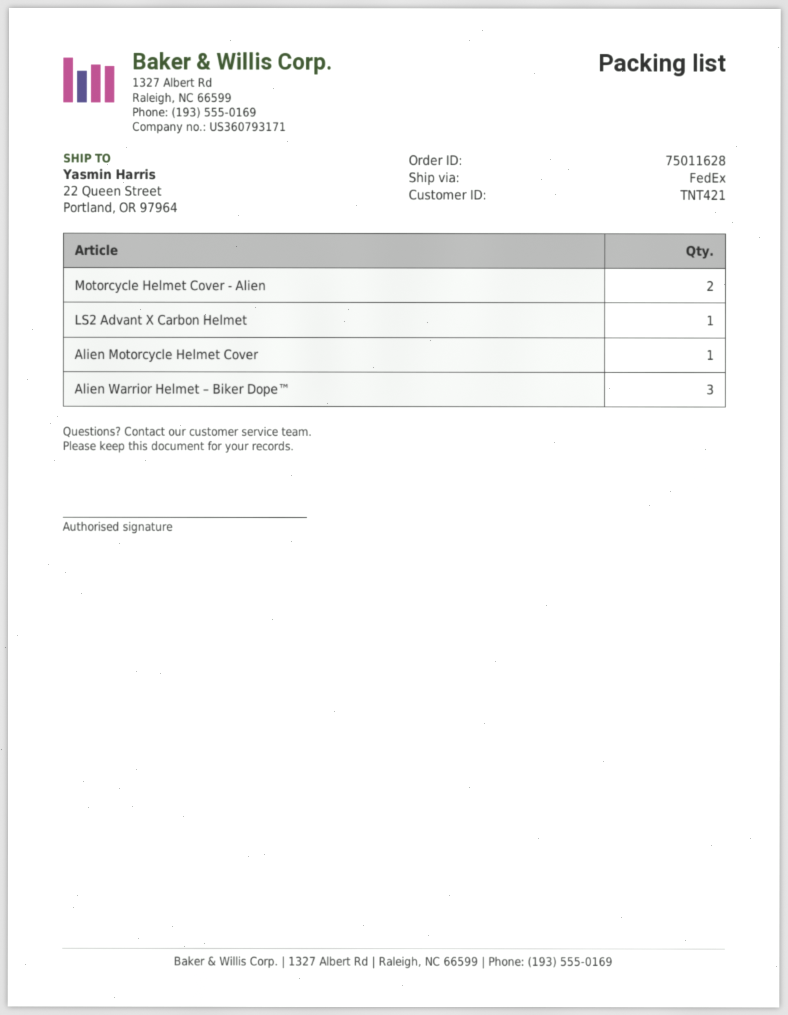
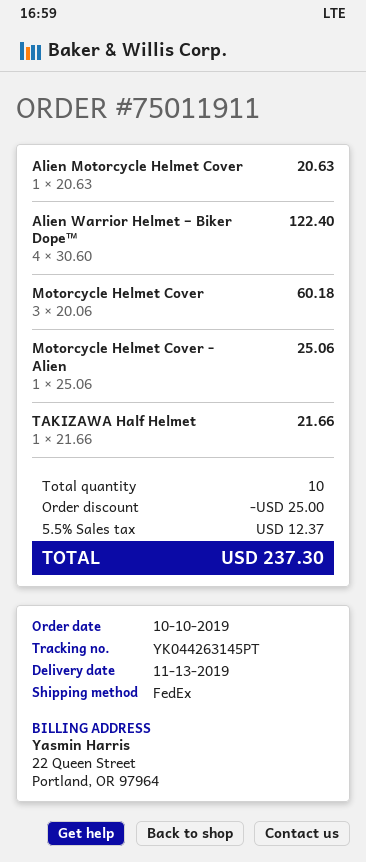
order number: 75011628 -> 75011911
Motorcycle Helmet Cover - Alien: 2 -> 1
LS2 Advant X Carbon Helmet: 1 -> none
Alien Warrior Helmet – Biker Dope™: 3 -> 4
Motorcycle Helmet Cover: none -> 3
TAKIZAWA Half Helmet: none -> 1

